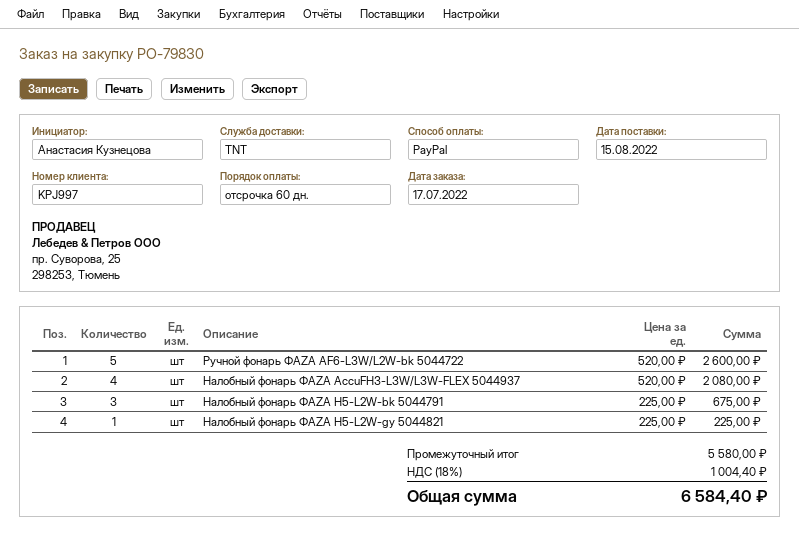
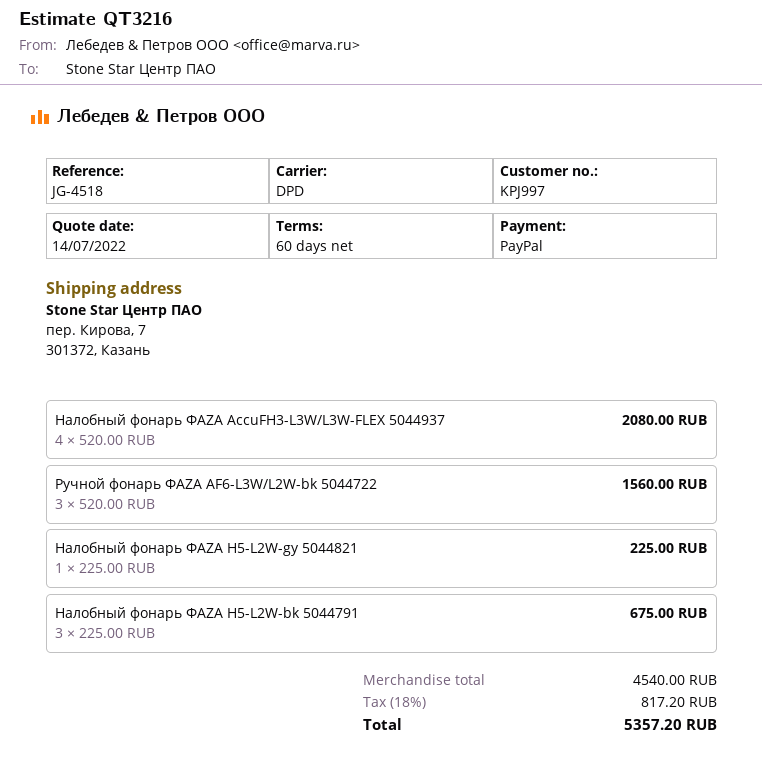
shipping method: TNT -> DPD
Ручной фонарь ФАZА AF6-L3W/L2W-bk 5044722: 5 x 520.00 = 2600.00 -> 3 x 520.00 = 1560.00
subtotal: 5580.00 -> 4540.00
tax: 18% = 1004.40 -> 18% = 817.20
total: 6584.40 -> 5357.20

